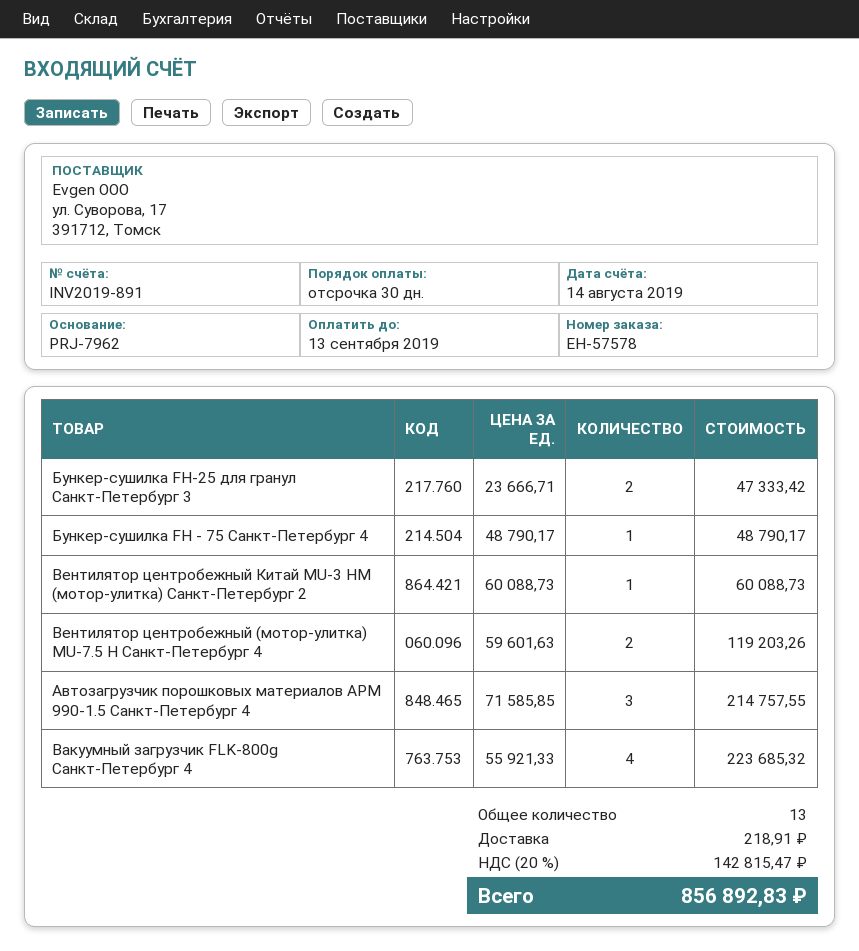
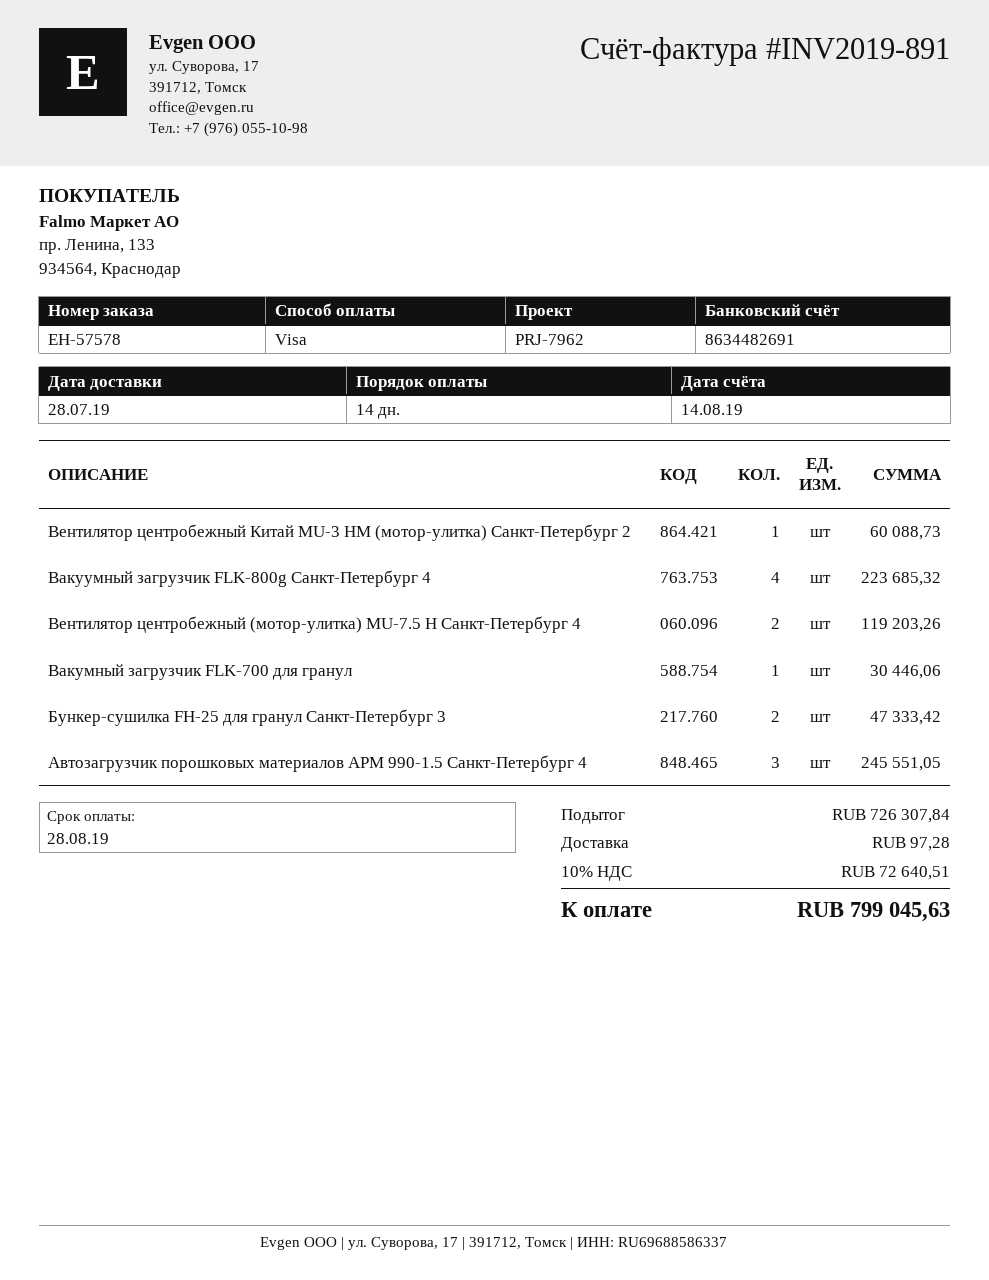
payment terms: 30 days -> 14 days
due date: 2019-09-13 -> 2019-08-28
Бункер-сушилка FH - 75 Санкт-Петербург 4: 1 for 48790.17 -> none
Автозагрузчик порошковых материалов APM 990-1.5 Санкт-Петербург 4: 3 for 214757.55 -> 3 for 245551.05
Вакумный загрузчик FLK-700 для гранул: none -> 1 for 30446.06
shipping: 218.91 -> 97.28
tax: 20% = 142815.47 -> 10% = 72640.51
total: 856892.83 -> 799045.63

